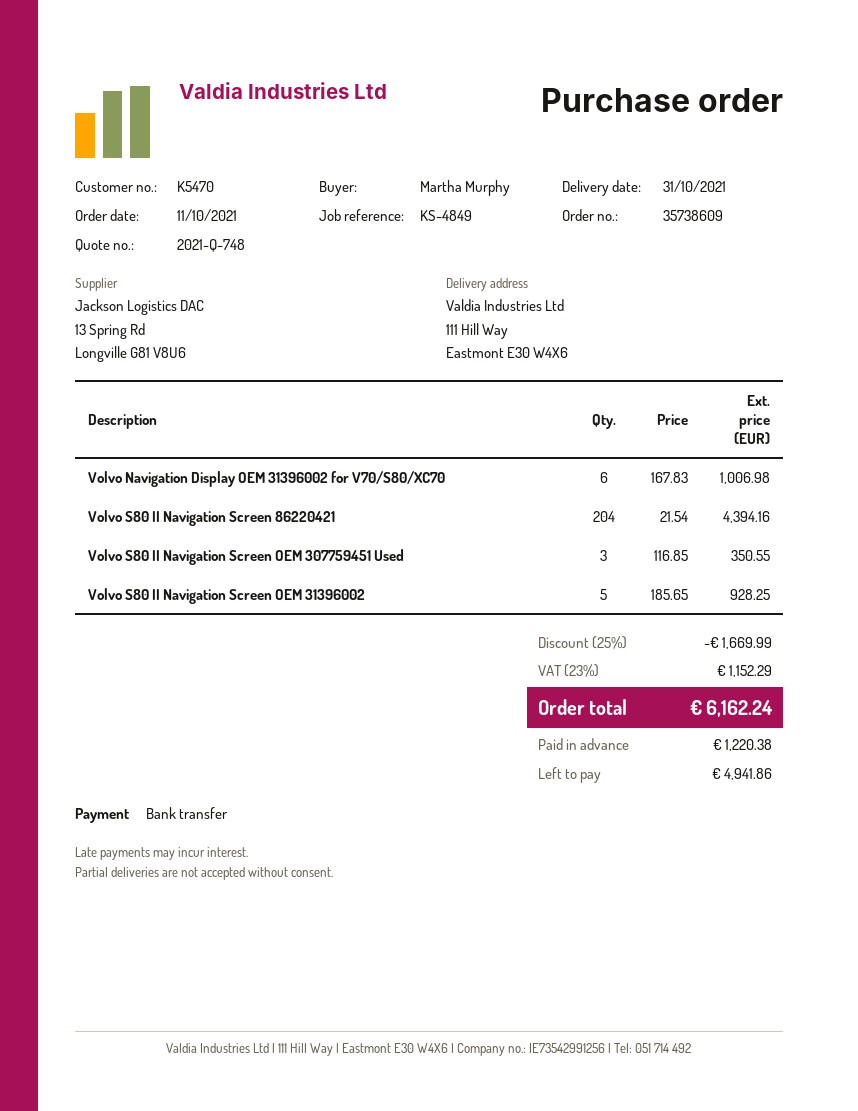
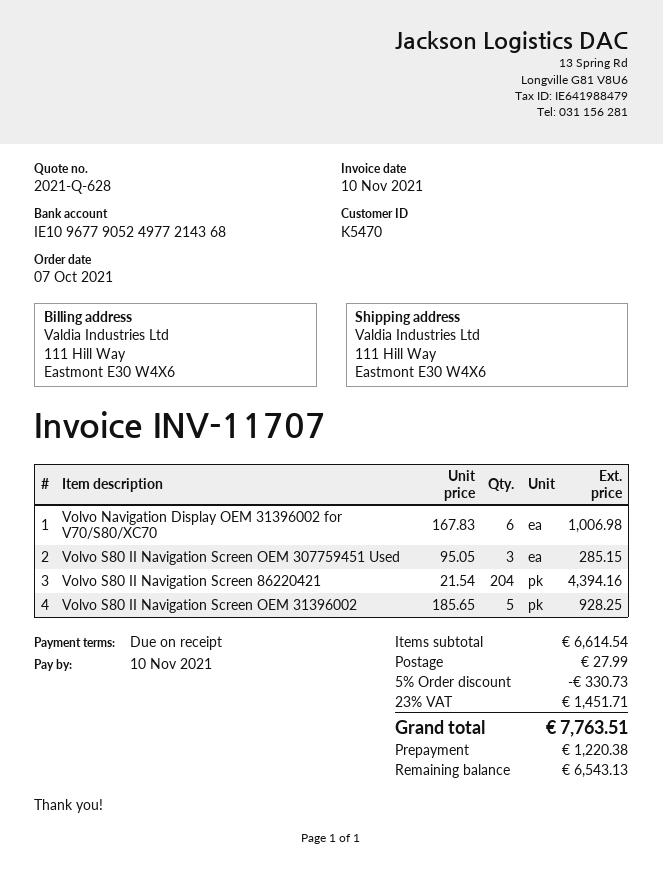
quote number: 2021-Q-748 -> 2021-Q-628
order date: 2021-10-11 -> 2021-10-07
Volvo S80 II Navigation Screen OEM 307759451 Used: 3 x 116.85 = 350.55 -> 3 x 95.05 = 285.15
discount: 25% = 1669.99 -> 5% = 330.73
shipping: none -> 27.99
tax: 23% = 1152.29 -> 23% = 1451.71
total: 6162.24 -> 7763.51
balance: 4941.86 -> 6543.13

